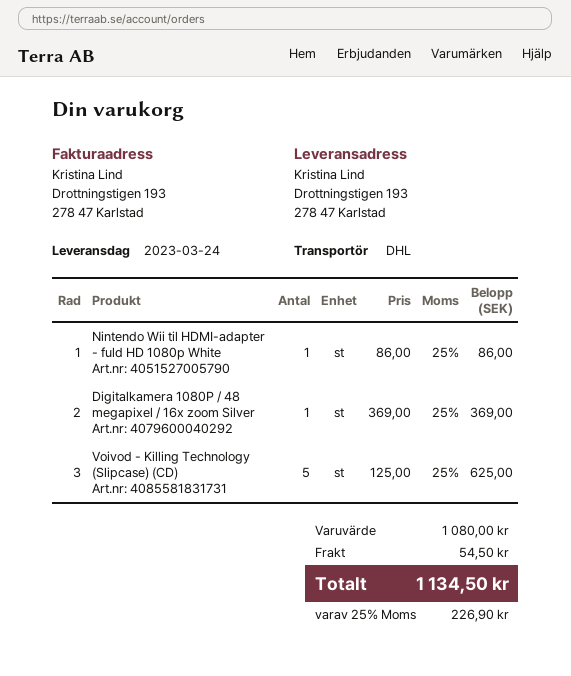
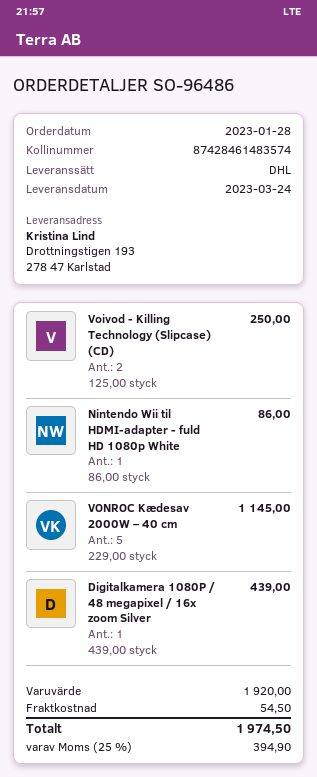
Digitalkamera 1080P / 48 megapixel / 16x zoom Silver: 1 x 369.00 = 369.00 -> 1 x 439.00 = 439.00
Voivod - Killing Technology (Slipcase) (CD): 5 x 125.00 = 625.00 -> 2 x 125.00 = 250.00
VONROC Kædesav 2000W – 40 cm: none -> 5 x 229.00 = 1145.00
subtotal: 1080.00 -> 1920.00
tax: 25% = 226.90 -> 25% = 394.90
total: 1134.50 -> 1974.50

